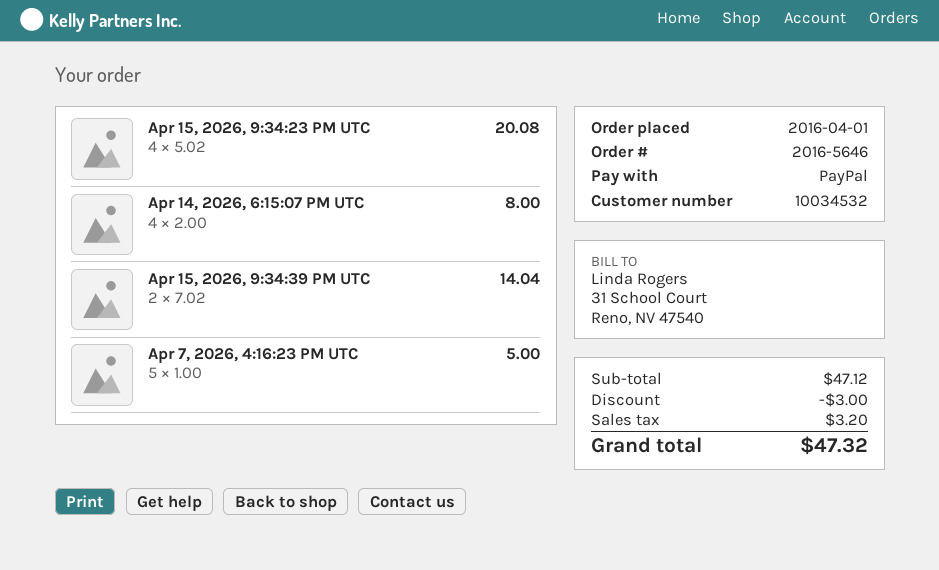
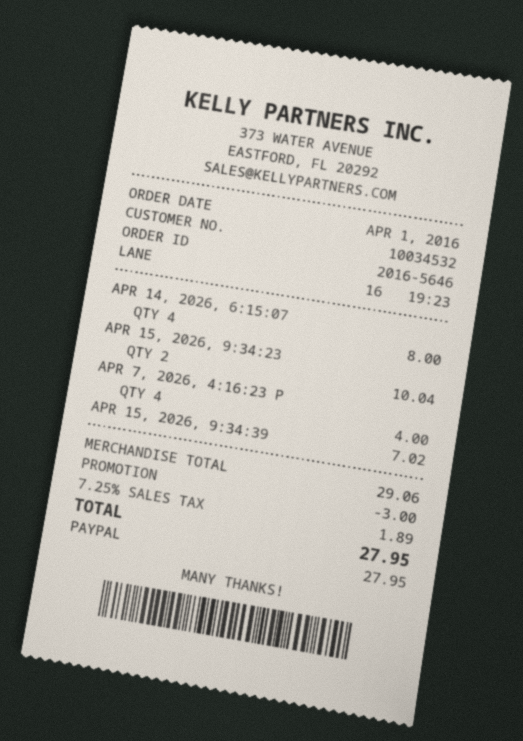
Apr 15, 2026, 9:34:23 PM UTC: 4 for 20.08 -> 2 for 10.04
Apr 15, 2026, 9:34:39 PM UTC: 2 for 14.04 -> 1 for 7.02
Apr 7, 2026, 4:16:23 PM UTC: 5 for 5.00 -> 4 for 4.00
subtotal: 47.12 -> 29.06
tax: 3.20 -> 1.89
total: 47.32 -> 27.95

